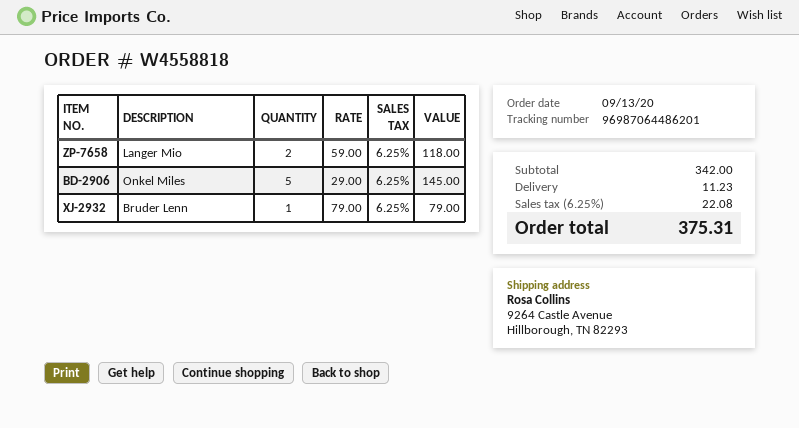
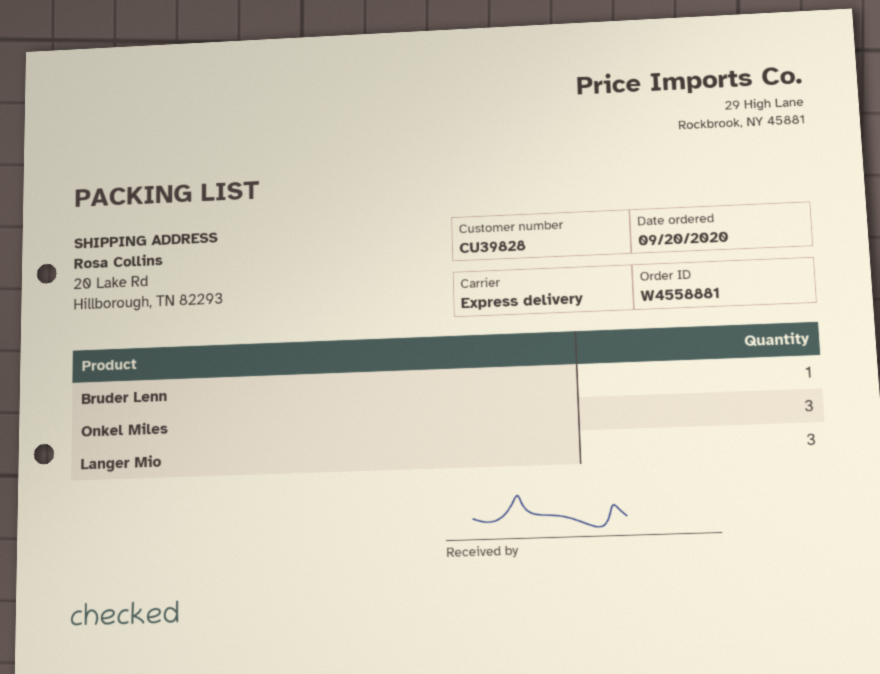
order number: W4558818 -> W4558881
order date: 2020-09-13 -> 2020-09-20
ship to: 9264 Castle Avenue, Hillborough, TN 82293 -> 20 Lake Rd, Hillborough, TN 82293
Langer Mio: 2 -> 3
Onkel Miles: 5 -> 3

